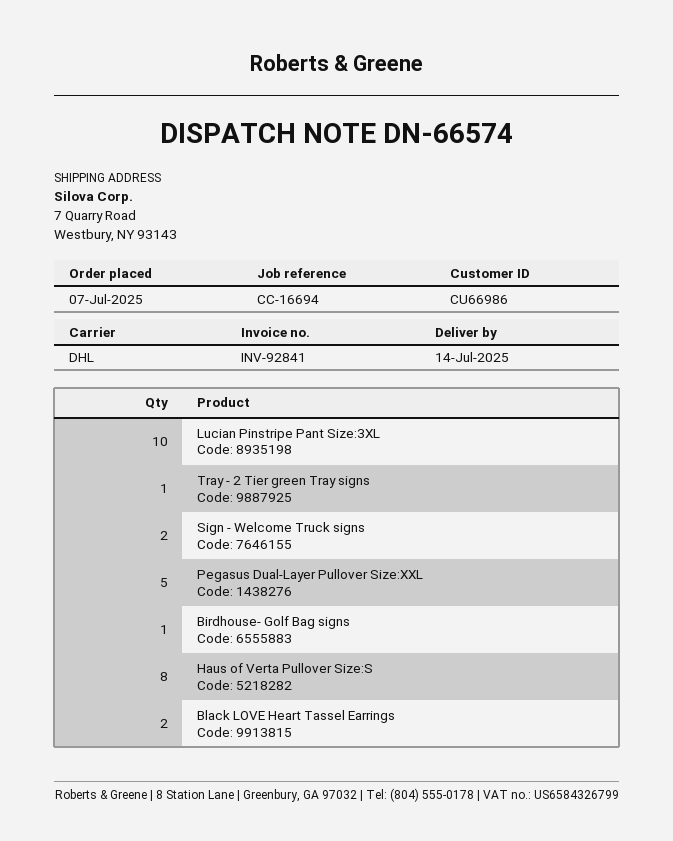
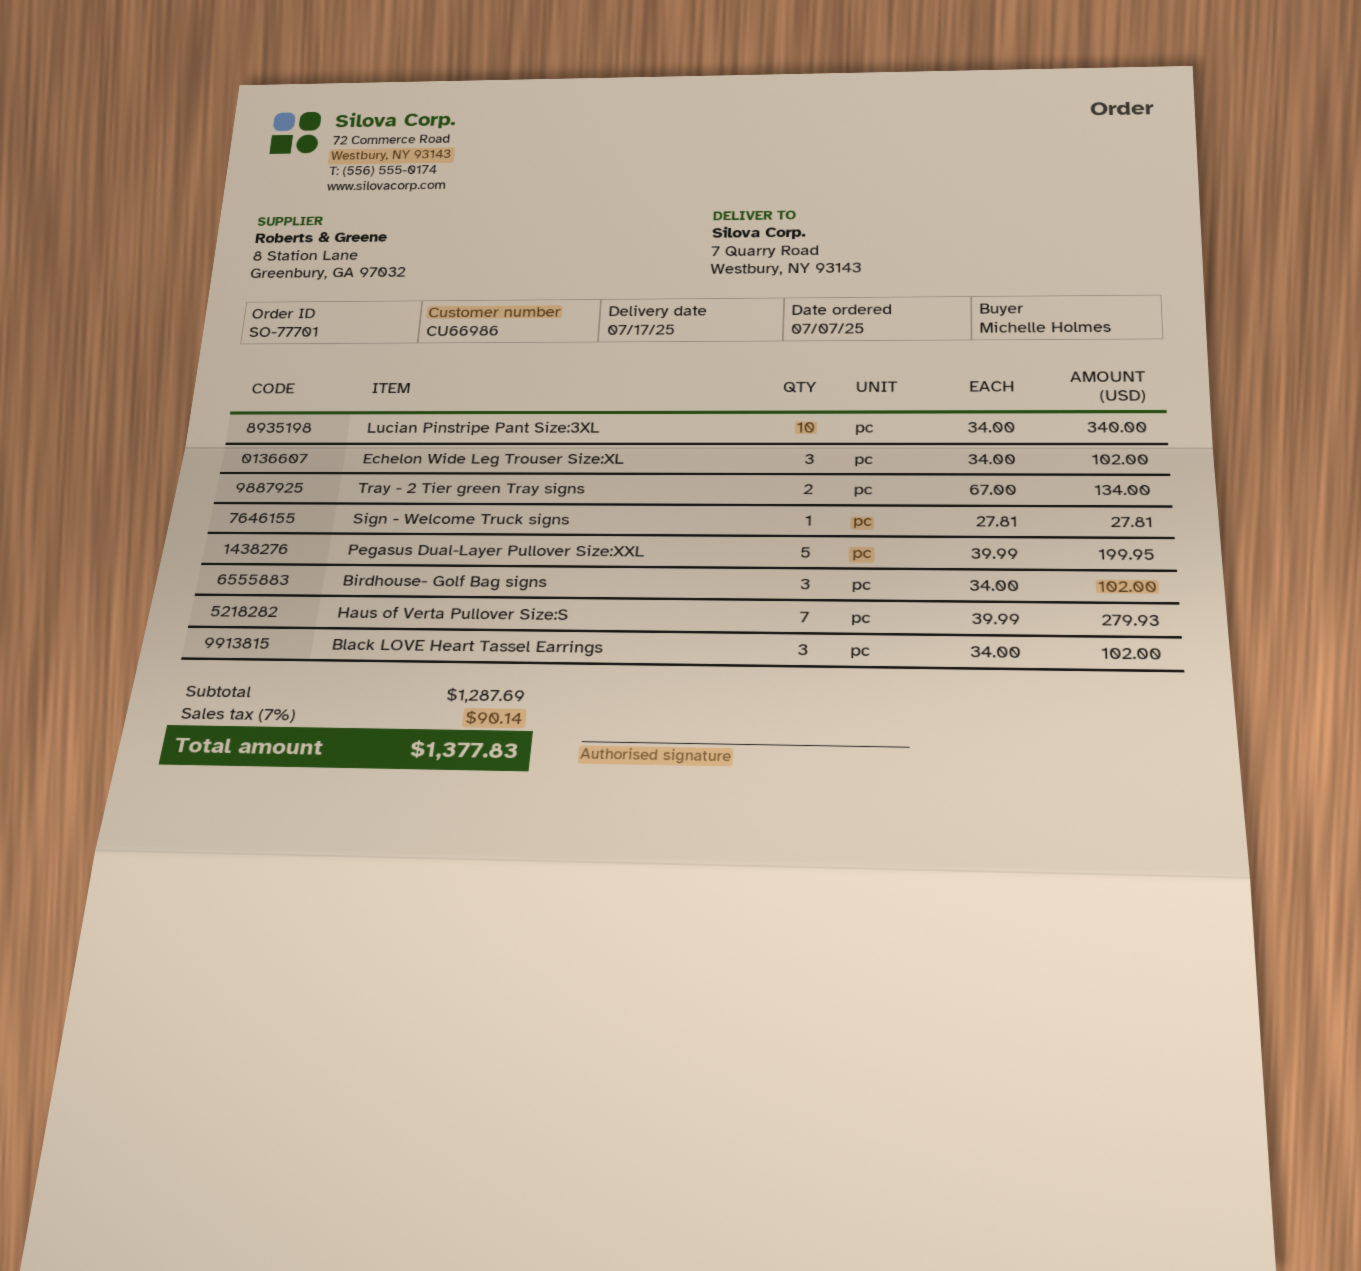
delivery date: 2025-07-14 -> 2025-07-17
Tray - 2 Tier green Tray signs: 1 -> 2
Sign - Welcome Truck signs: 2 -> 1
Birdhouse- Golf Bag signs: 1 -> 3
Haus of Verta Pullover Size:S: 8 -> 7
Black LOVE Heart Tassel Earrings: 2 -> 3
Echelon Wide Leg Trouser Size:XL: none -> 3

